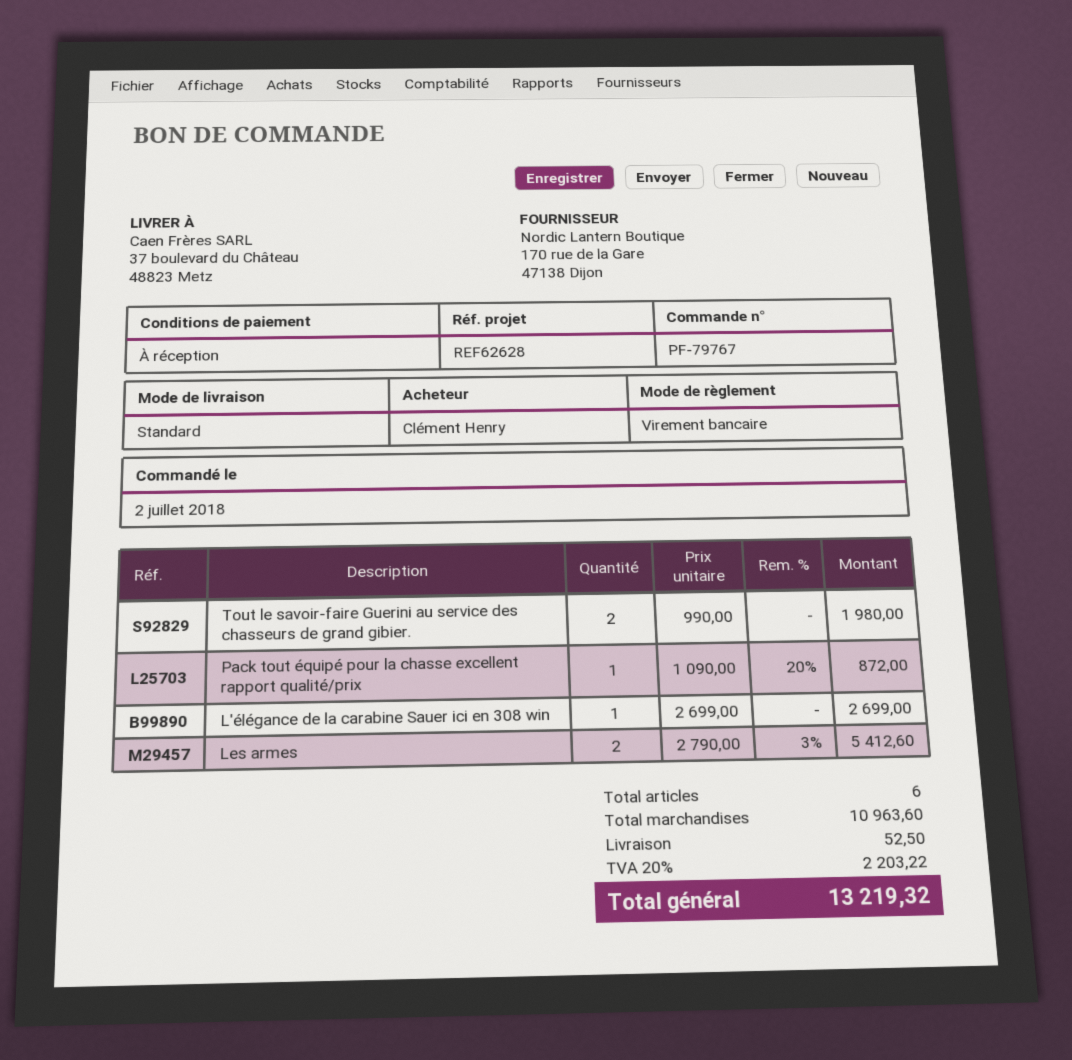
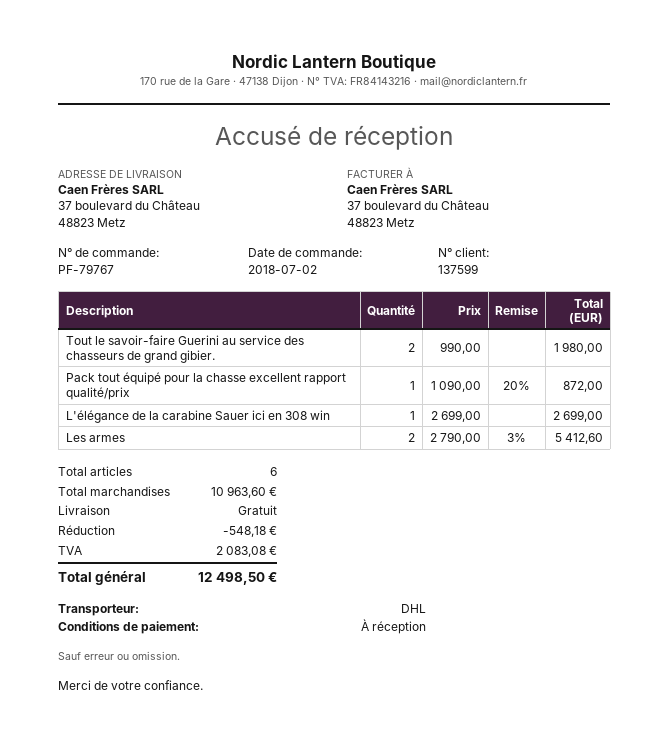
shipping method: standard -> DHL
discount: none -> 548.18
shipping: 52.50 -> 0.00
tax: 2203.22 -> 2083.08
total: 13219.32 -> 12498.50

